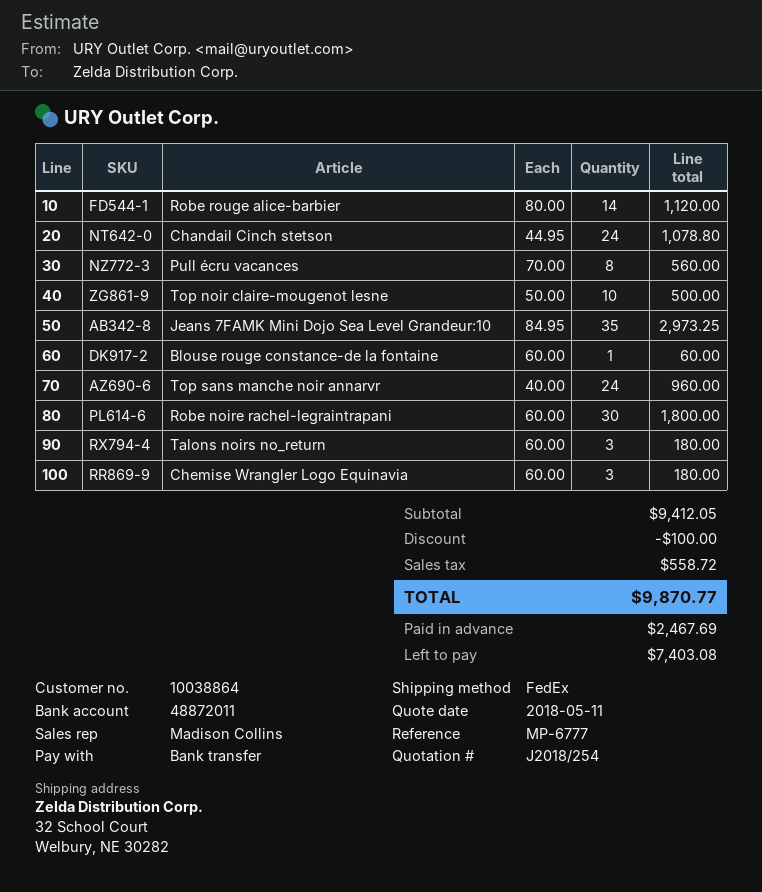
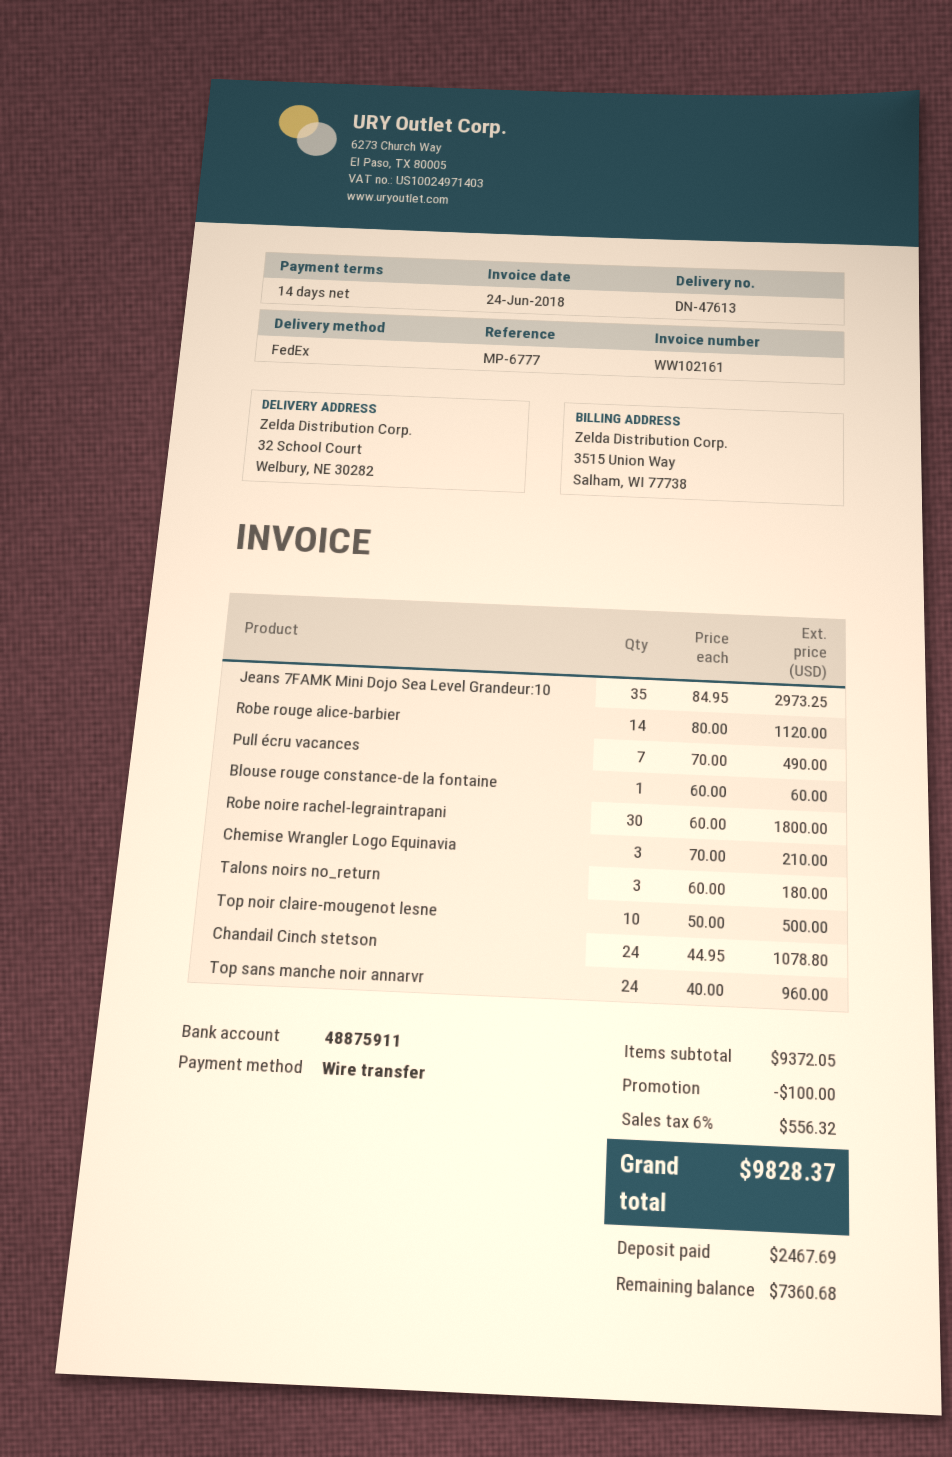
bank account: 48872011 -> 48875911
Pull écru vacances: 8 x 70.00 = 560.00 -> 7 x 70.00 = 490.00
Chemise Wrangler Logo Equinavia: 3 x 60.00 = 180.00 -> 3 x 70.00 = 210.00
subtotal: 9412.05 -> 9372.05
tax: 558.72 -> 556.32
total: 9870.77 -> 9828.37
balance: 7403.08 -> 7360.68

